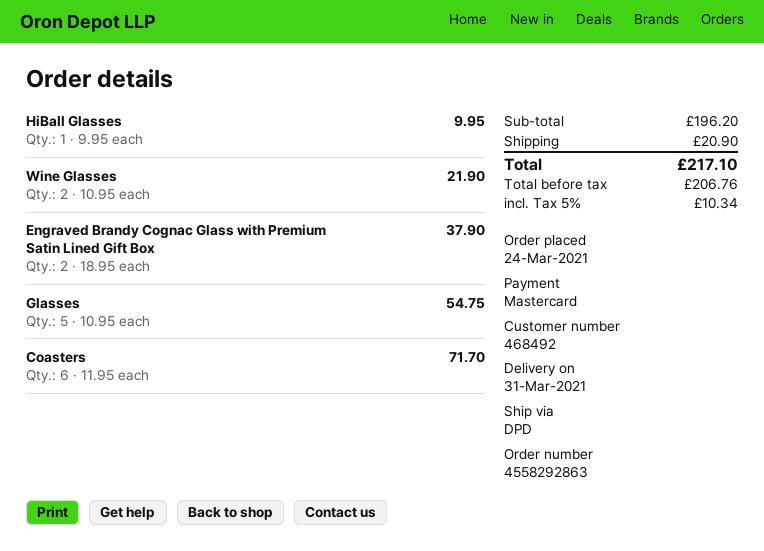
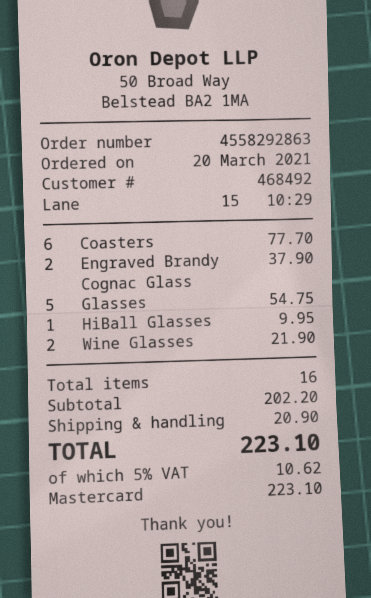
order date: 2021-03-24 -> 2021-03-20
Coasters: 6 for 71.70 -> 6 for 77.70
subtotal: 196.20 -> 202.20
tax: 5% = 10.34 -> 5% = 10.62
total: 217.10 -> 223.10

